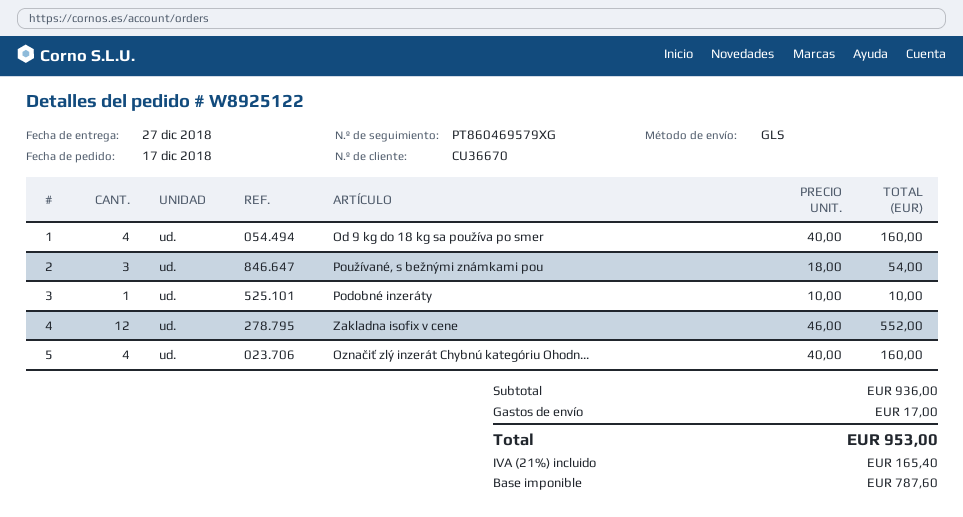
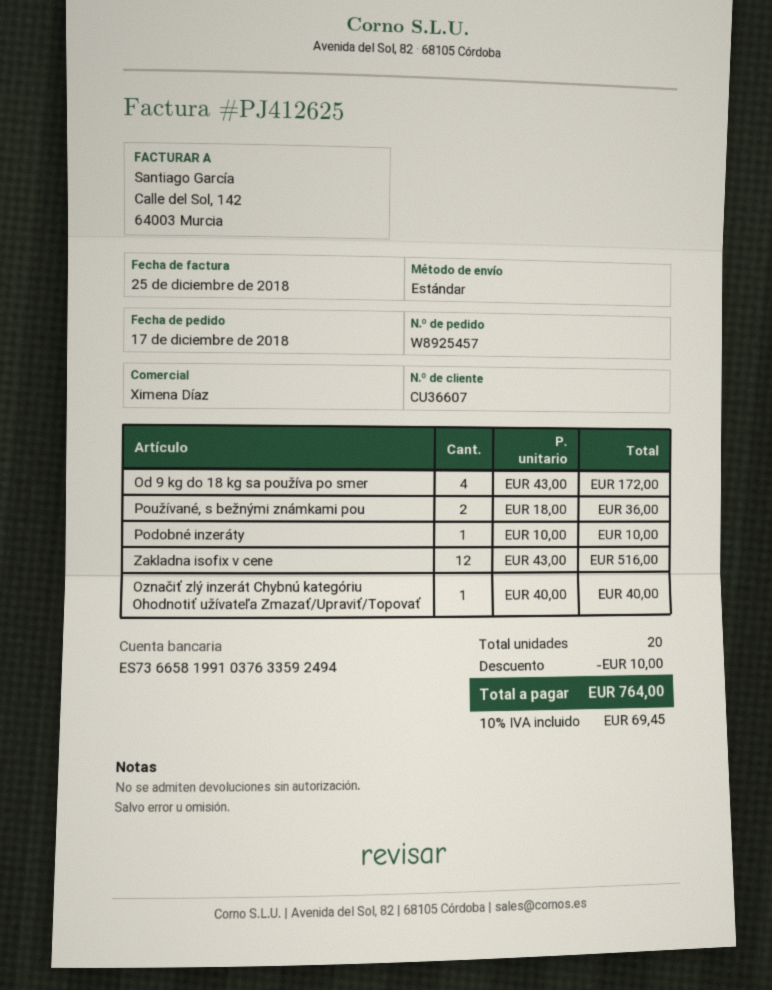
order number: W8925122 -> W8925457
customer number: CU36670 -> CU36607
shipping method: GLS -> standard
Od 9 kg do 18 kg sa používa po smer: 4 x 40.00 = 160.00 -> 4 x 43.00 = 172.00
Používané, s bežnými známkami pou: 3 x 18.00 = 54.00 -> 2 x 18.00 = 36.00
Zakladna isofix v cene: 12 x 46.00 = 552.00 -> 12 x 43.00 = 516.00
Označiť zlý inzerát Chybnú kategóriu Ohodn...: 4 x 40.00 = 160.00 -> 1 x 40.00 = 40.00
discount: none -> 10.00
shipping: 17.00 -> none
tax: 21% = 165.40 -> 10% = 69.45
total: 953.00 -> 764.00

